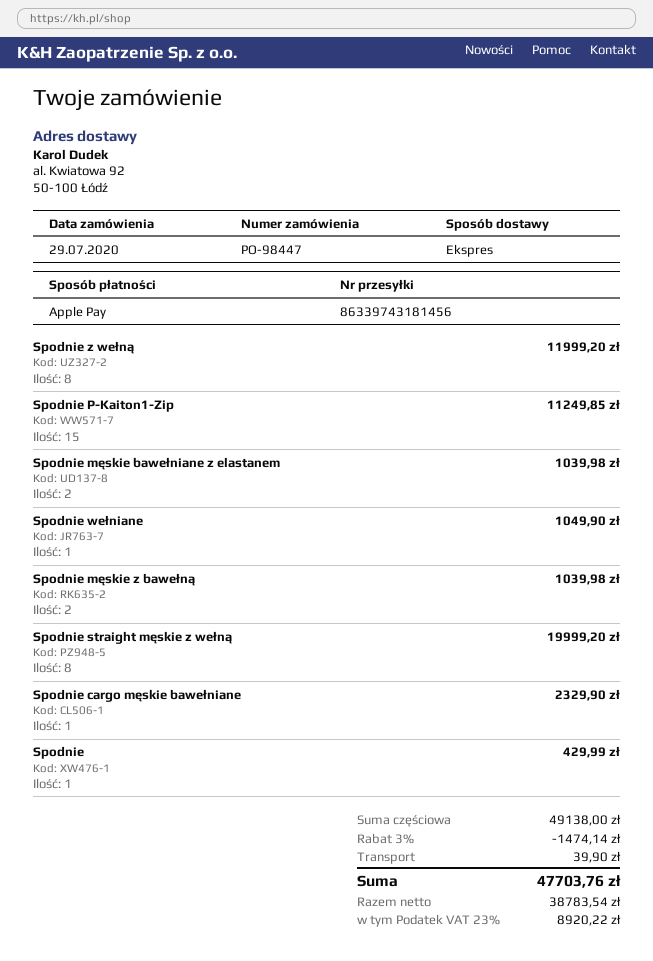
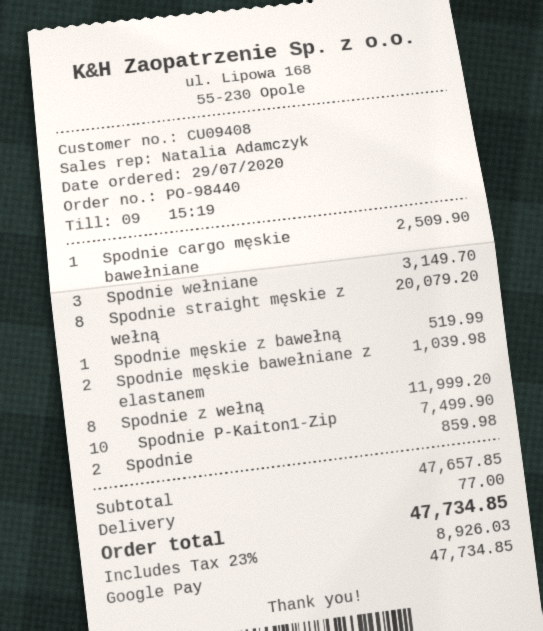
order number: PO-98447 -> PO-98440
payment method: Apple Pay -> Google Pay
Spodnie P-Kaiton1-Zip: 15 for 11249.85 -> 10 for 7499.90
Spodnie wełniane: 1 for 1049.90 -> 3 for 3149.70
Spodnie męskie z bawełną: 2 for 1039.98 -> 1 for 519.99
Spodnie straight męskie z wełną: 8 for 19999.20 -> 8 for 20079.20
Spodnie cargo męskie bawełniane: 1 for 2329.90 -> 1 for 2509.90
Spodnie: 1 for 429.99 -> 2 for 859.98
subtotal: 49138.00 -> 47657.85
discount: 3% = 1474.14 -> none
shipping: 39.90 -> 77.00
tax: 23% = 8920.22 -> 23% = 8926.03
total: 47703.76 -> 47734.85

